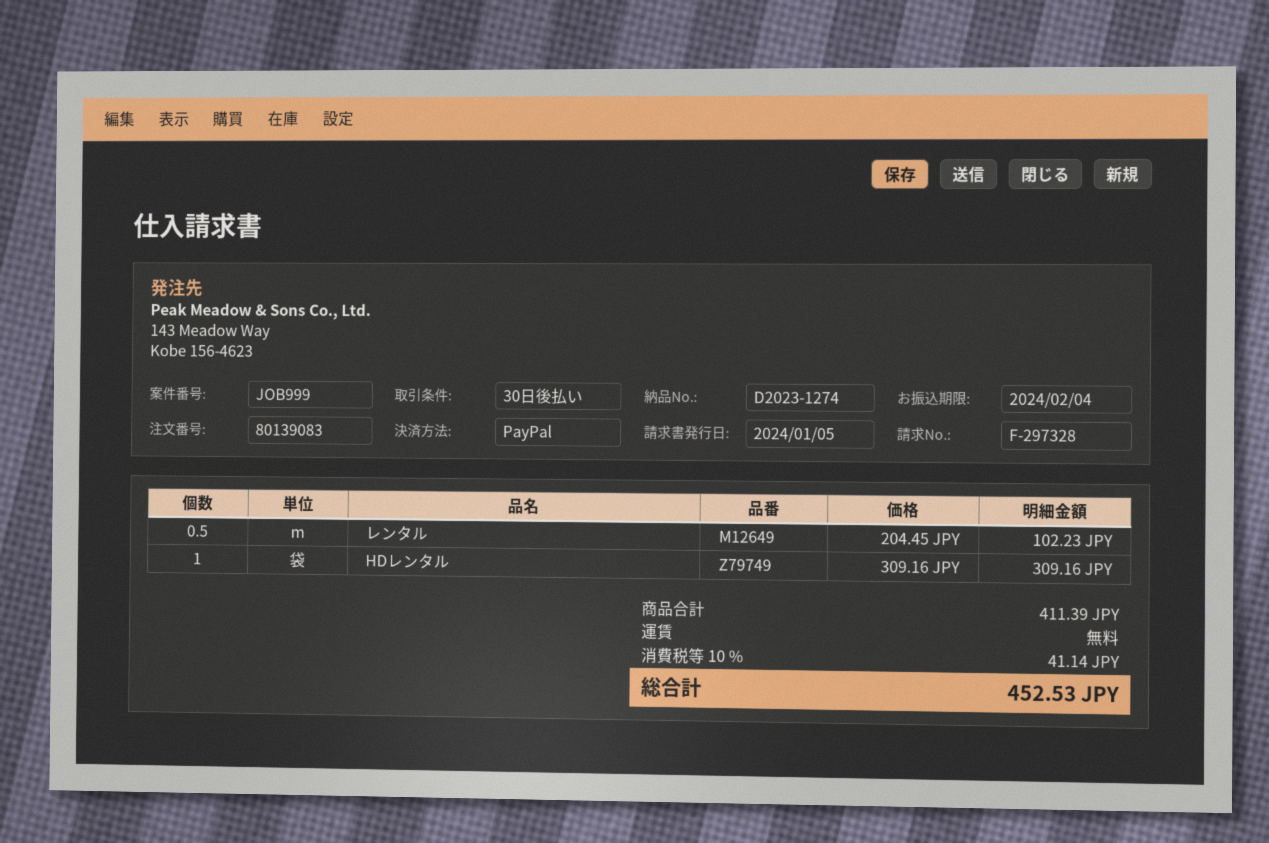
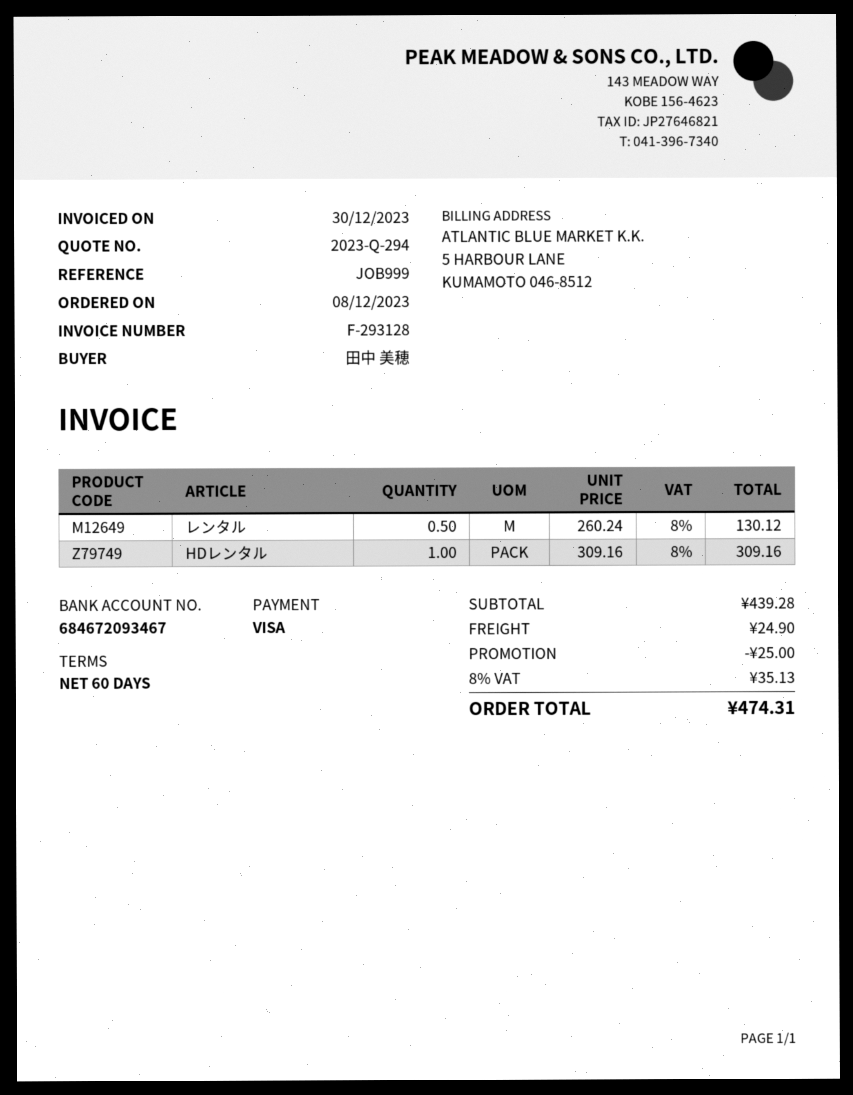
invoice number: F-297328 -> F-293128
invoice date: 2024-01-05 -> 2023-12-30
payment terms: 30 days -> 60 days
payment method: PayPal -> Visa
レンタル: 0.5 x 204.45 = 102.23 -> 0.5 x 260.24 = 130.12
subtotal: 411.39 -> 439.28
discount: none -> 25.00
shipping: 0.00 -> 24.90
tax: 10% = 41.14 -> 8% = 35.13
total: 452.53 -> 474.31

